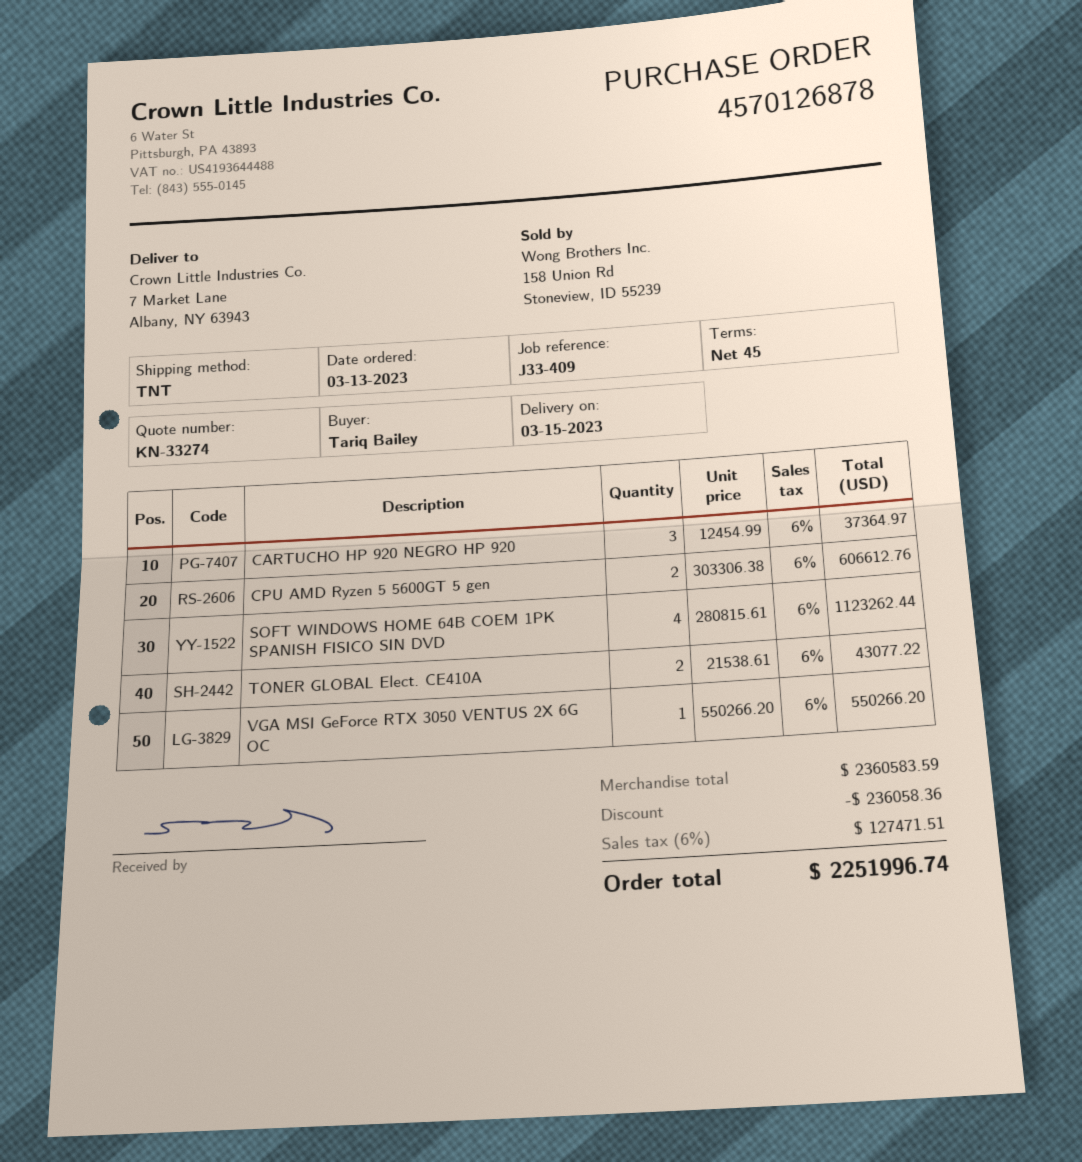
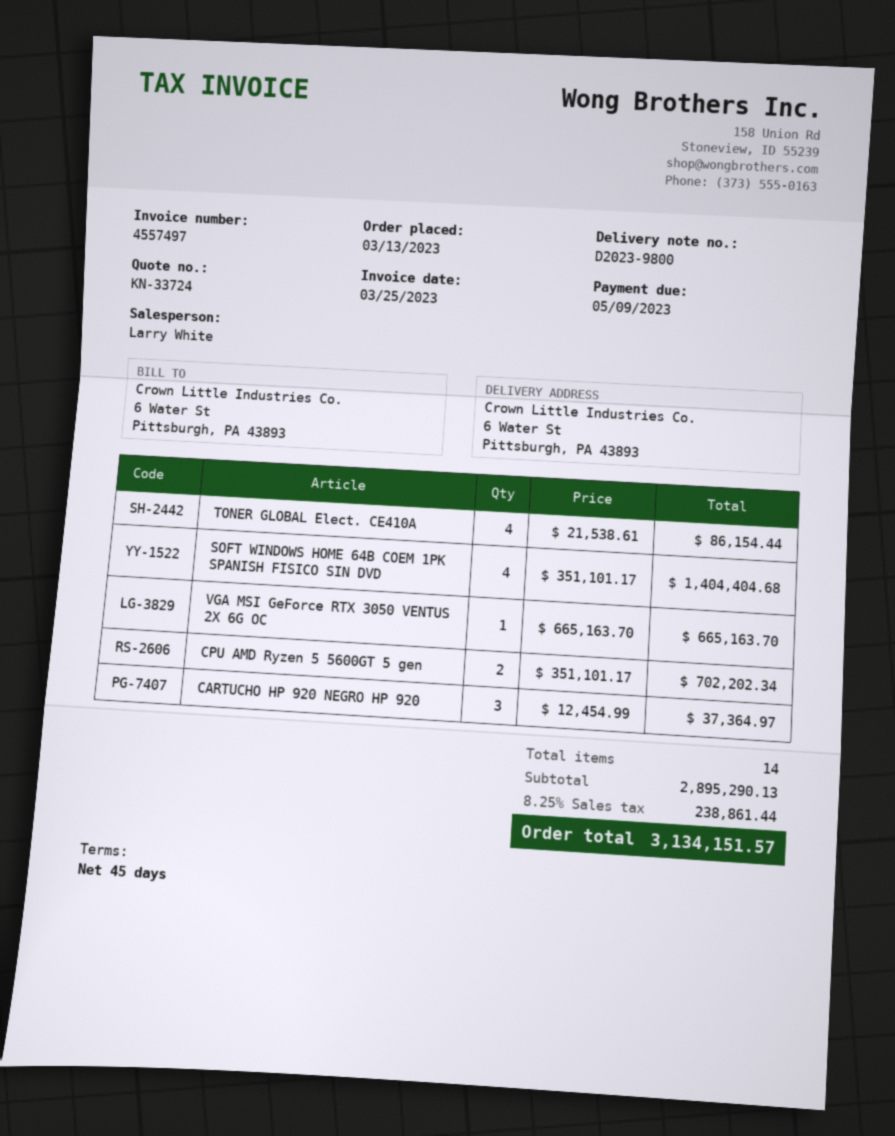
quote number: KN-33274 -> KN-33724
ship to: 7 Market Lane, Albany, NY 63943 -> 6 Water St, Pittsburgh, PA 43893
CPU AMD Ryzen 5 5600GT 5 gen: 2 x 303306.38 = 606612.76 -> 2 x 351101.17 = 702202.34
SOFT WINDOWS HOME 64B COEM 1PK SPANISH FISICO SIN DVD: 4 x 280815.61 = 1123262.44 -> 4 x 351101.17 = 1404404.68
TONER GLOBAL Elect. CE410A: 2 x 21538.61 = 43077.22 -> 4 x 21538.61 = 86154.44
VGA MSI GeForce RTX 3050 VENTUS 2X 6G OC: 1 x 550266.20 = 550266.20 -> 1 x 665163.70 = 665163.70
subtotal: 2360583.59 -> 2895290.13
discount: 236058.36 -> none
tax: 6% = 127471.51 -> 8.25% = 238861.44
total: 2251996.74 -> 3134151.57

